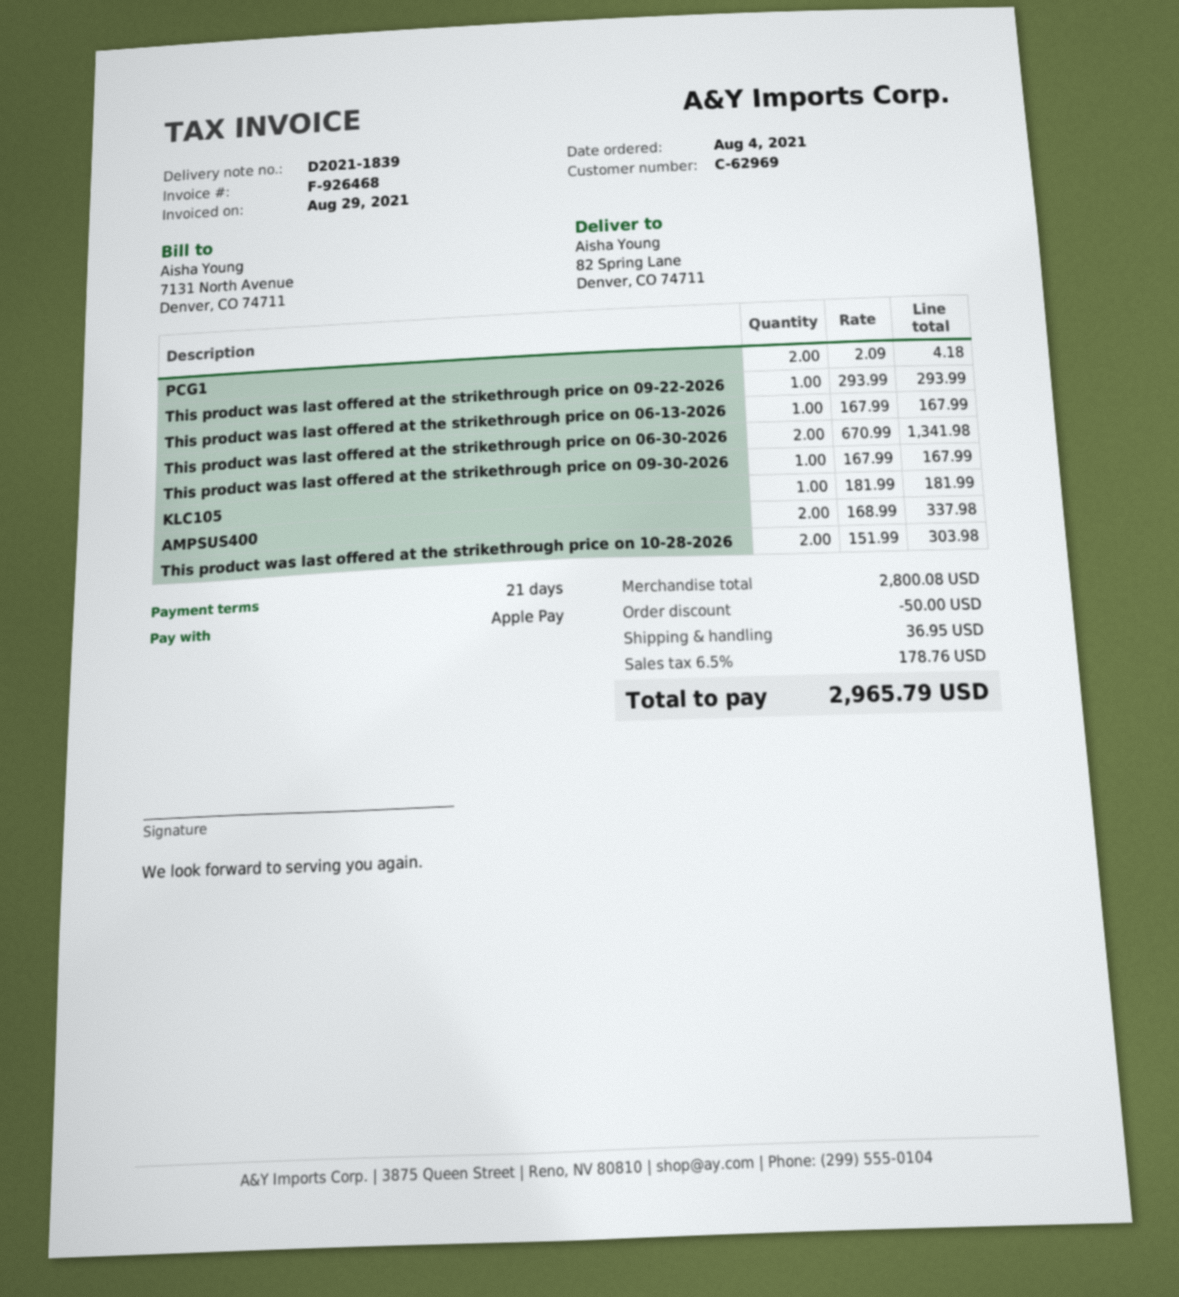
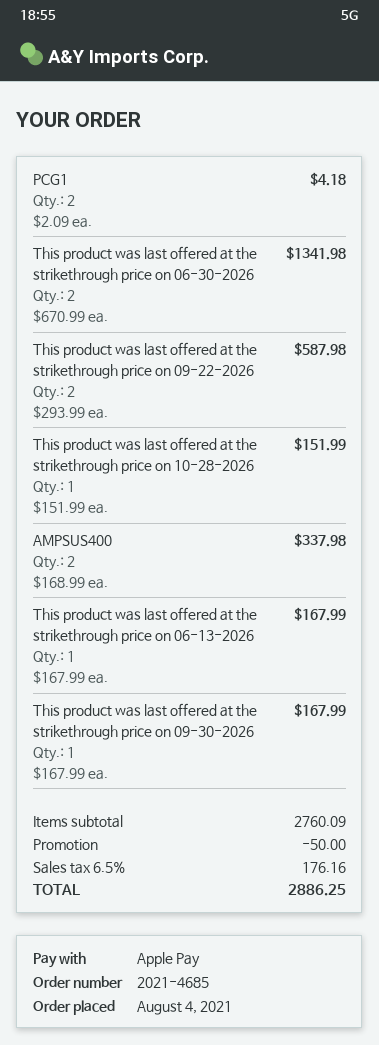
This product was last offered at the strikethrough price on 09-22-2026: 1 x 293.99 = 293.99 -> 2 x 293.99 = 587.98
KLC105: 1 x 181.99 = 181.99 -> none
This product was last offered at the strikethrough price on 10-28-2026: 2 x 151.99 = 303.98 -> 1 x 151.99 = 151.99
subtotal: 2800.08 -> 2760.09
shipping: 36.95 -> none
tax: 6.5% = 178.76 -> 6.5% = 176.16
total: 2965.79 -> 2886.25

